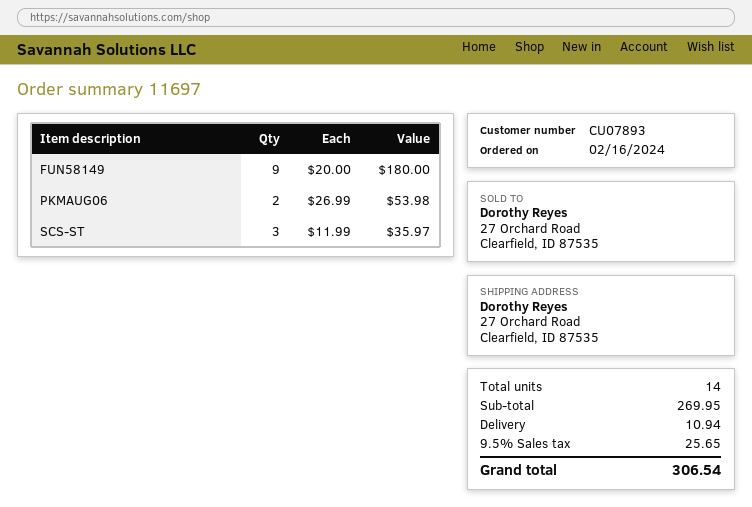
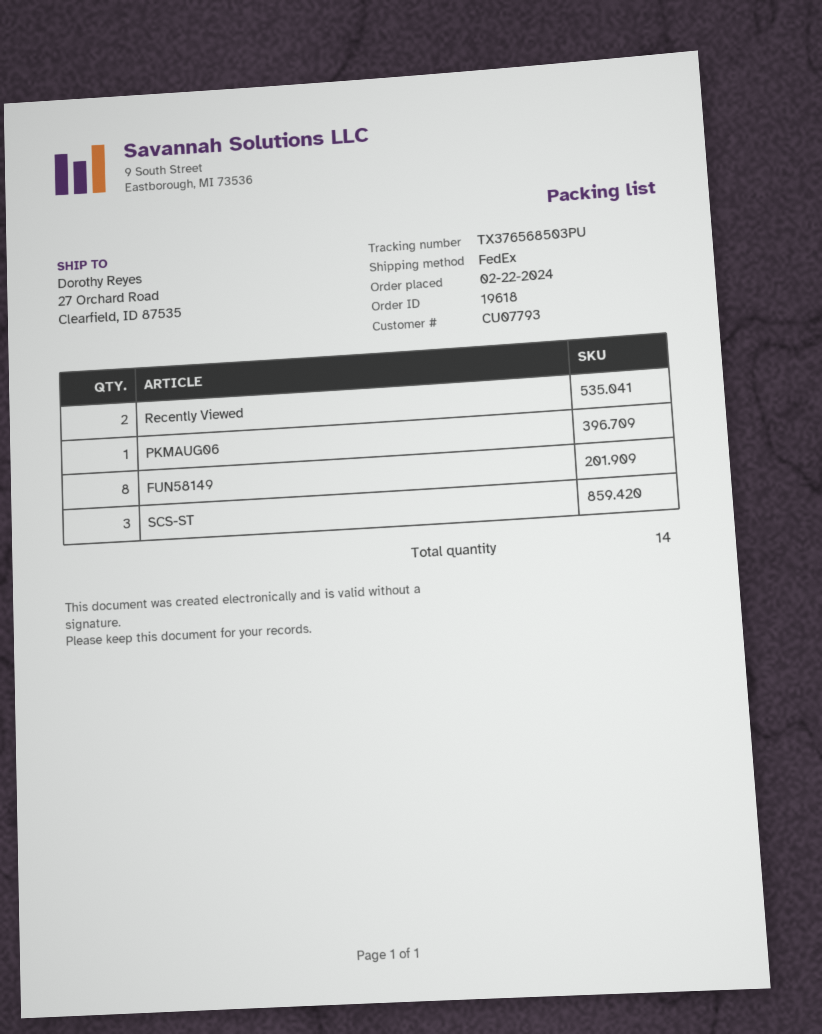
order number: 11697 -> 19618
order date: 2024-02-16 -> 2024-02-22
customer number: CU07893 -> CU07793
FUN58149: 9 -> 8
PKMAUG06: 2 -> 1
Recently Viewed: none -> 2

